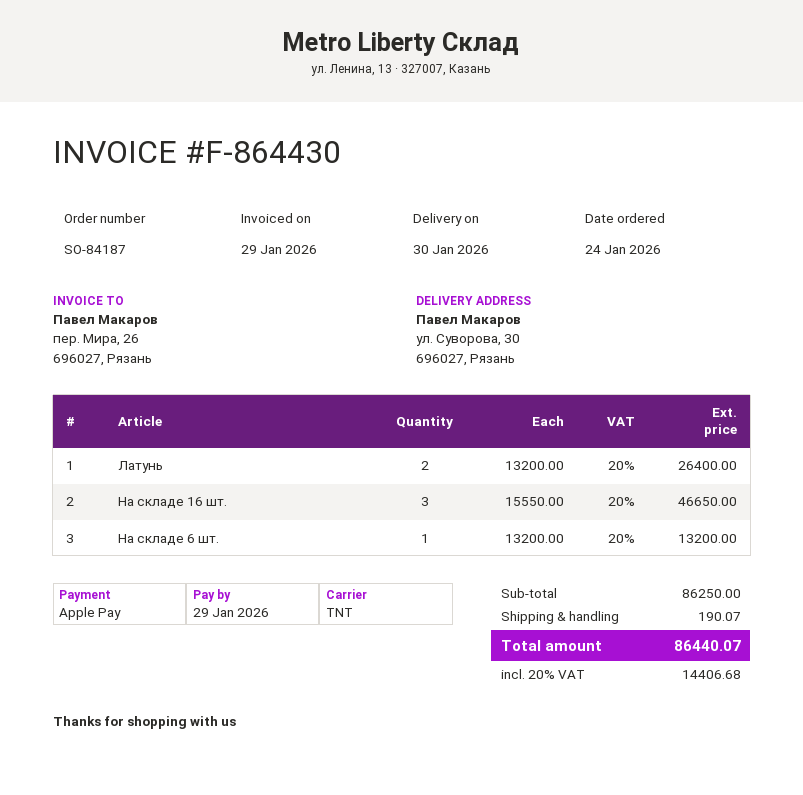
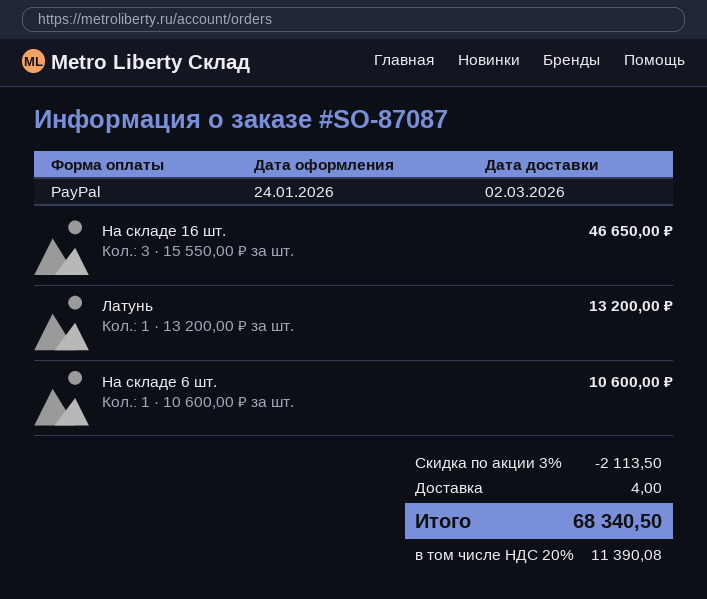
order number: SO-84187 -> SO-87087
delivery date: 2026-01-30 -> 2026-03-02
payment method: Apple Pay -> PayPal
Латунь: 2 x 13200.00 = 26400.00 -> 1 x 13200.00 = 13200.00
На складе 6 шт.: 1 x 13200.00 = 13200.00 -> 1 x 10600.00 = 10600.00
discount: none -> 3% = 2113.50
shipping: 190.07 -> 4.00
tax: 20% = 14406.68 -> 20% = 11390.08
total: 86440.07 -> 68340.50

